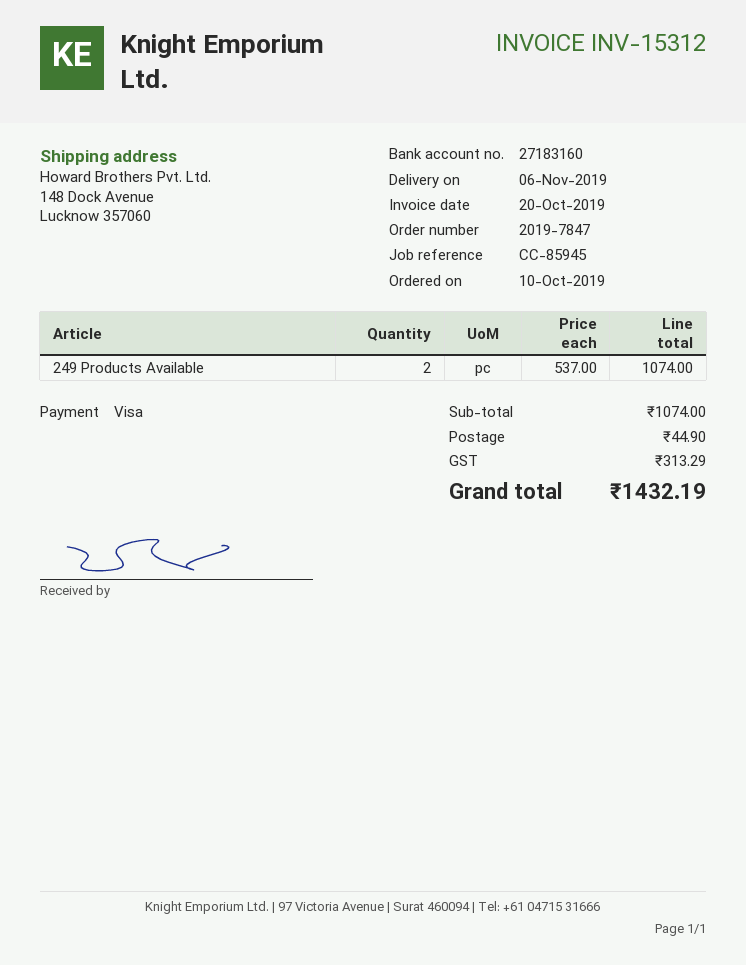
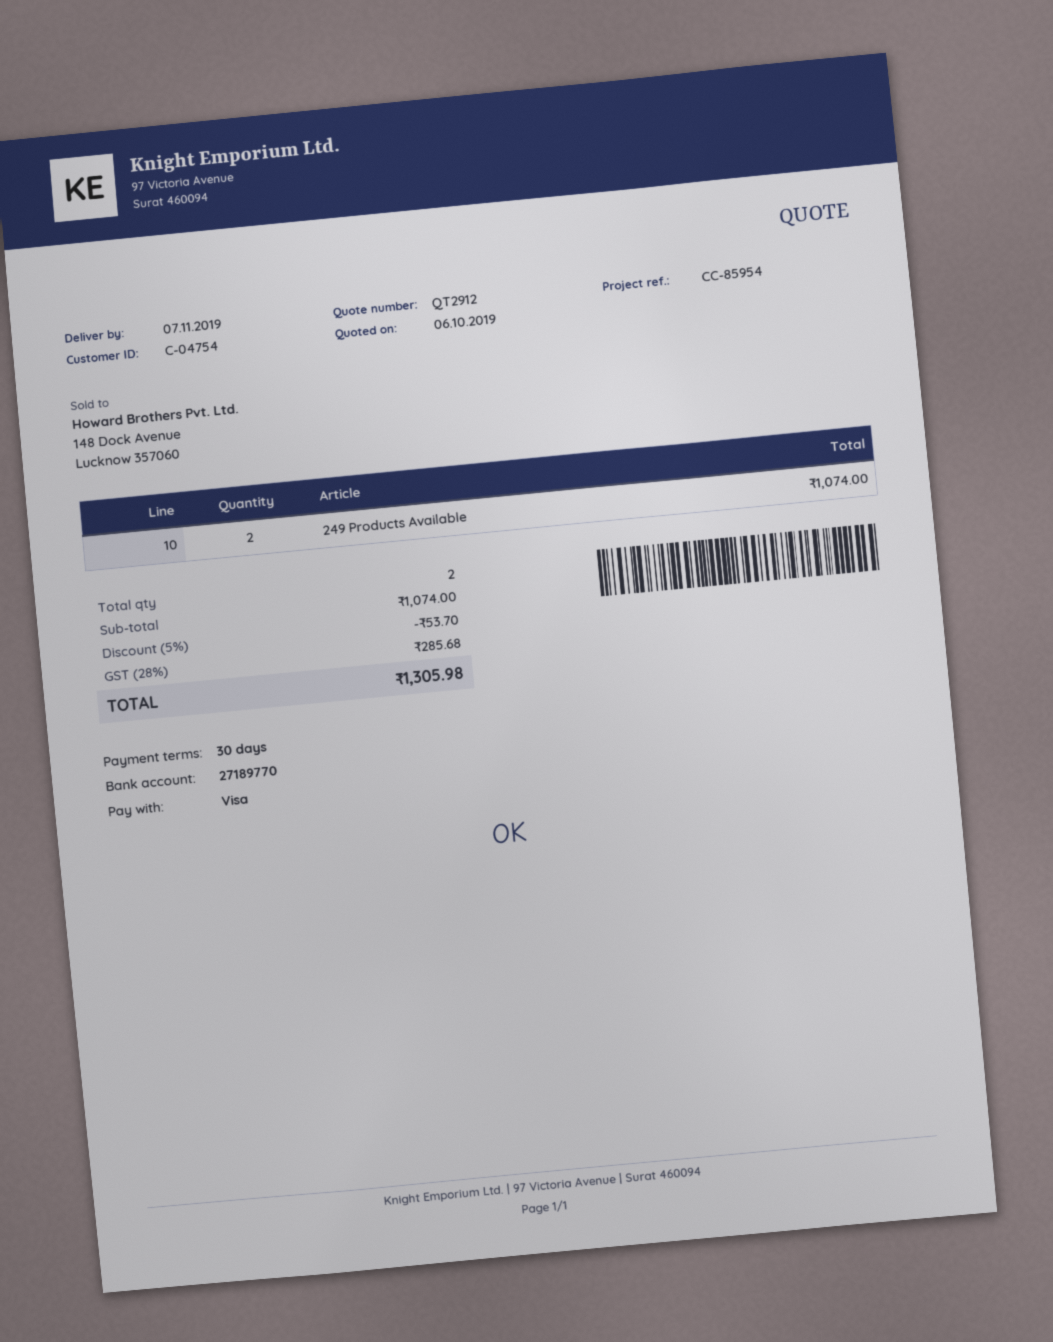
delivery date: 2019-11-06 -> 2019-11-07
reference: CC-85945 -> CC-85954
bank account: 27183160 -> 27189770
discount: none -> 5% = 53.70
shipping: 44.90 -> none
tax: 313.29 -> 285.68
total: 1432.19 -> 1305.98

